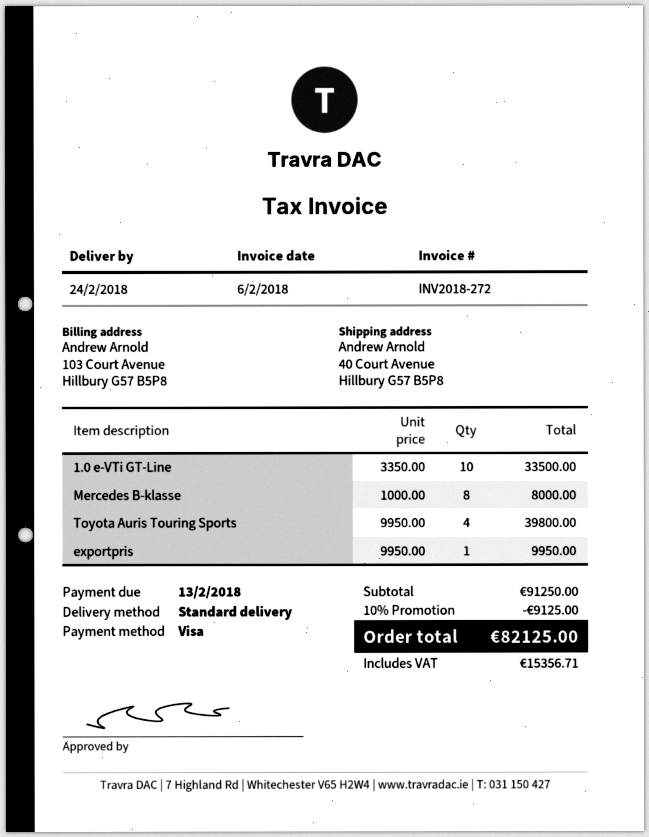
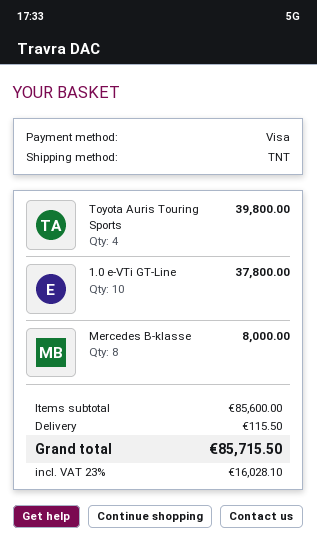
shipping method: standard -> TNT
1.0 e-VTi GT-Line: 10 for 33500.00 -> 10 for 37800.00
exportpris: 1 for 9950.00 -> none
subtotal: 91250.00 -> 85600.00
discount: 10% = 9125.00 -> none
shipping: none -> 115.50
tax: 15356.71 -> 16028.10
total: 82125.00 -> 85715.50

